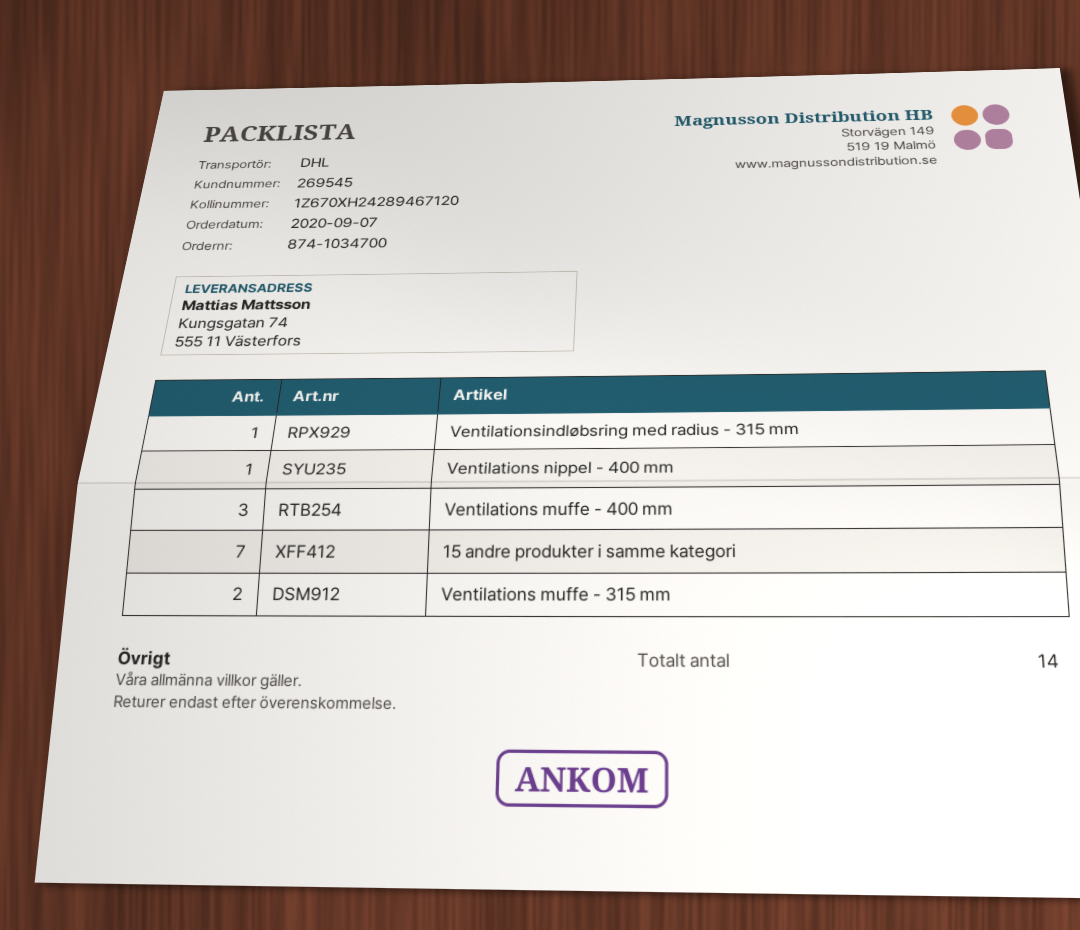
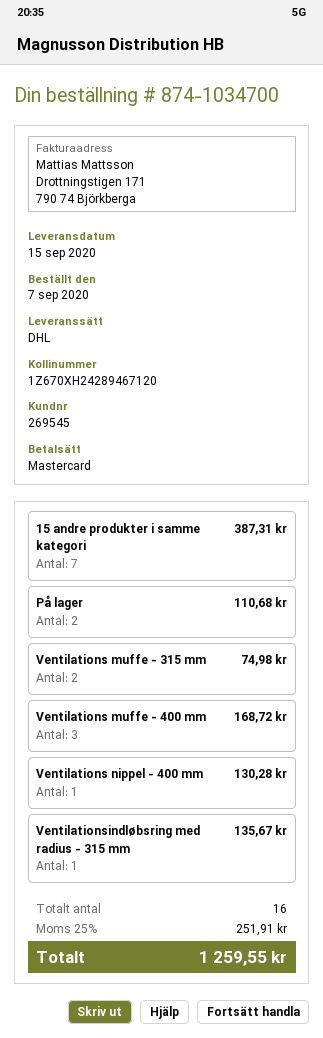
På lager: none -> 2
total quantity: 14 -> 16

